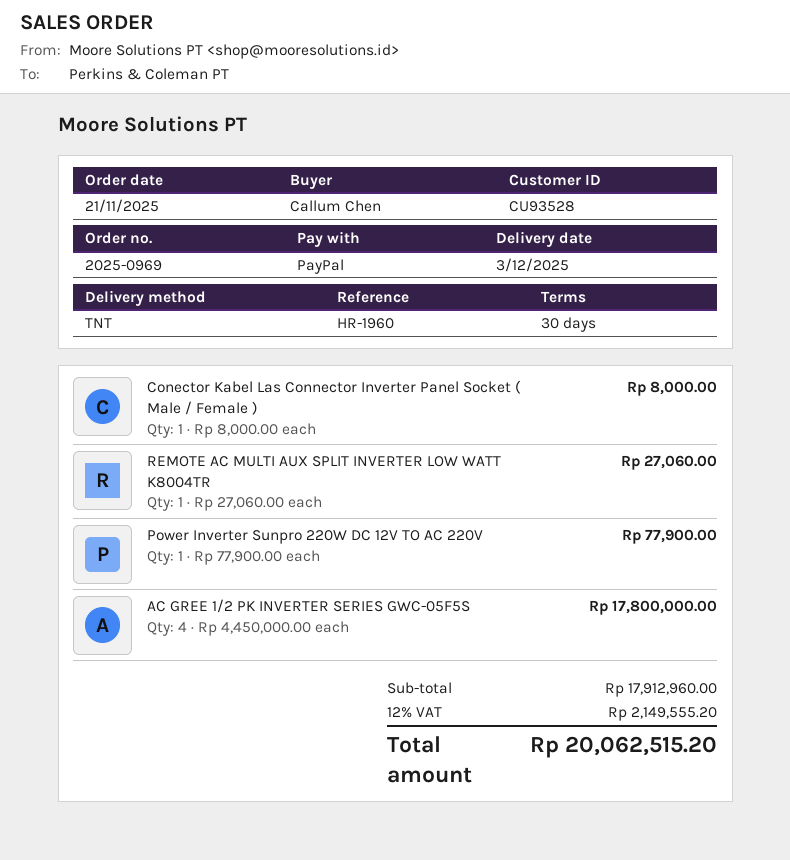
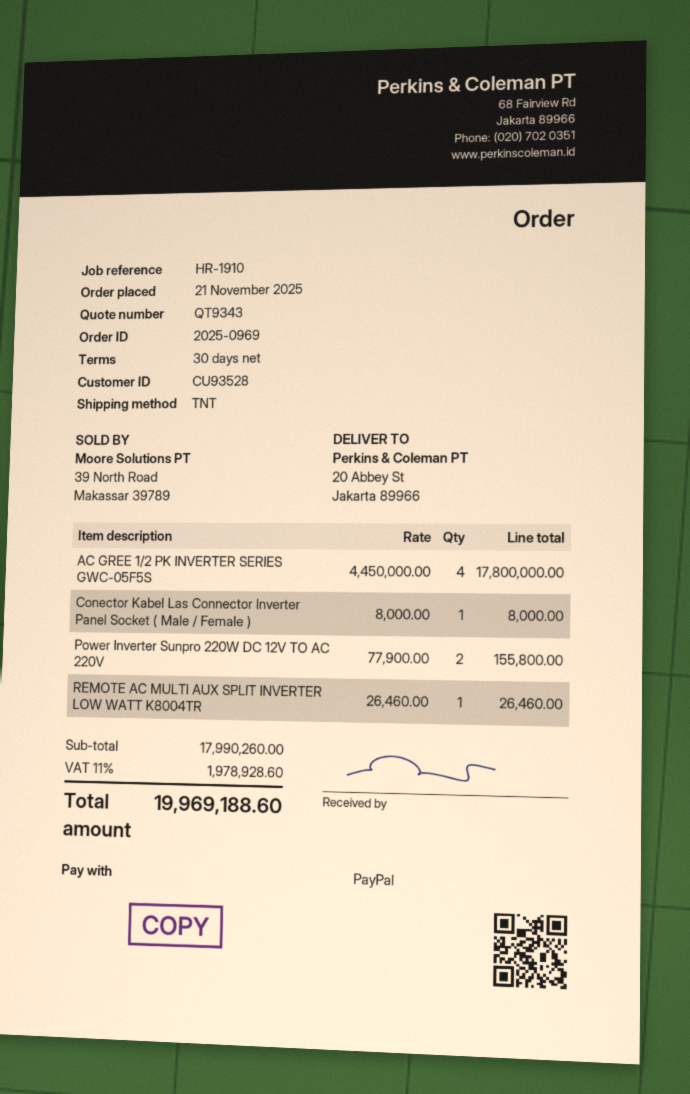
reference: HR-1960 -> HR-1910
REMOTE AC MULTI AUX SPLIT INVERTER LOW WATT K8004TR: 1 x 27060.00 = 27060.00 -> 1 x 26460.00 = 26460.00
Power Inverter Sunpro 220W DC 12V TO AC 220V: 1 x 77900.00 = 77900.00 -> 2 x 77900.00 = 155800.00
subtotal: 17912960.00 -> 17990260.00
tax: 12% = 2149555.20 -> 11% = 1978928.60
total: 20062515.20 -> 19969188.60

